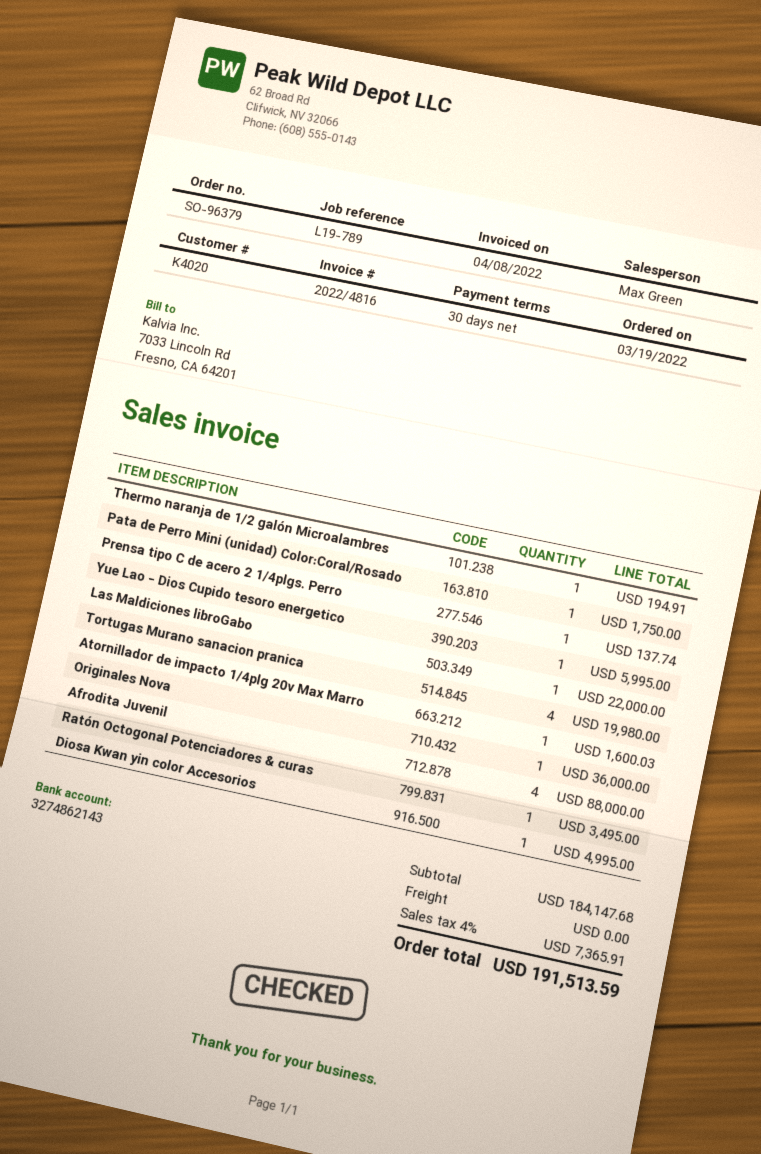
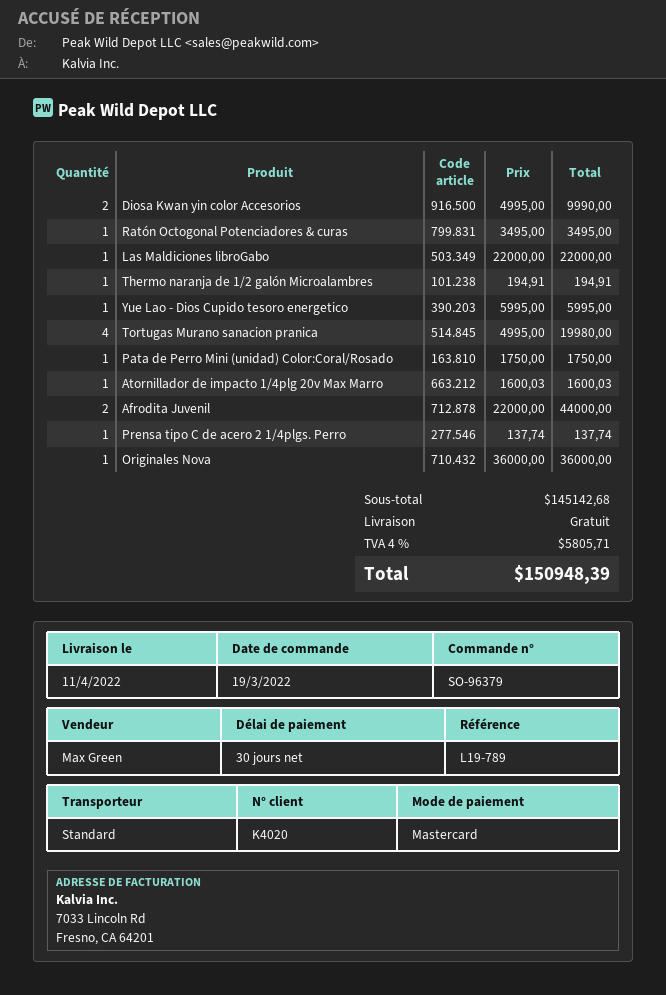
Afrodita Juvenil: 4 for 88000.00 -> 2 for 44000.00
Diosa Kwan yin color Accesorios: 1 for 4995.00 -> 2 for 9990.00
subtotal: 184147.68 -> 145142.68
tax: 4% = 7365.91 -> 4% = 5805.71
total: 191513.59 -> 150948.39

